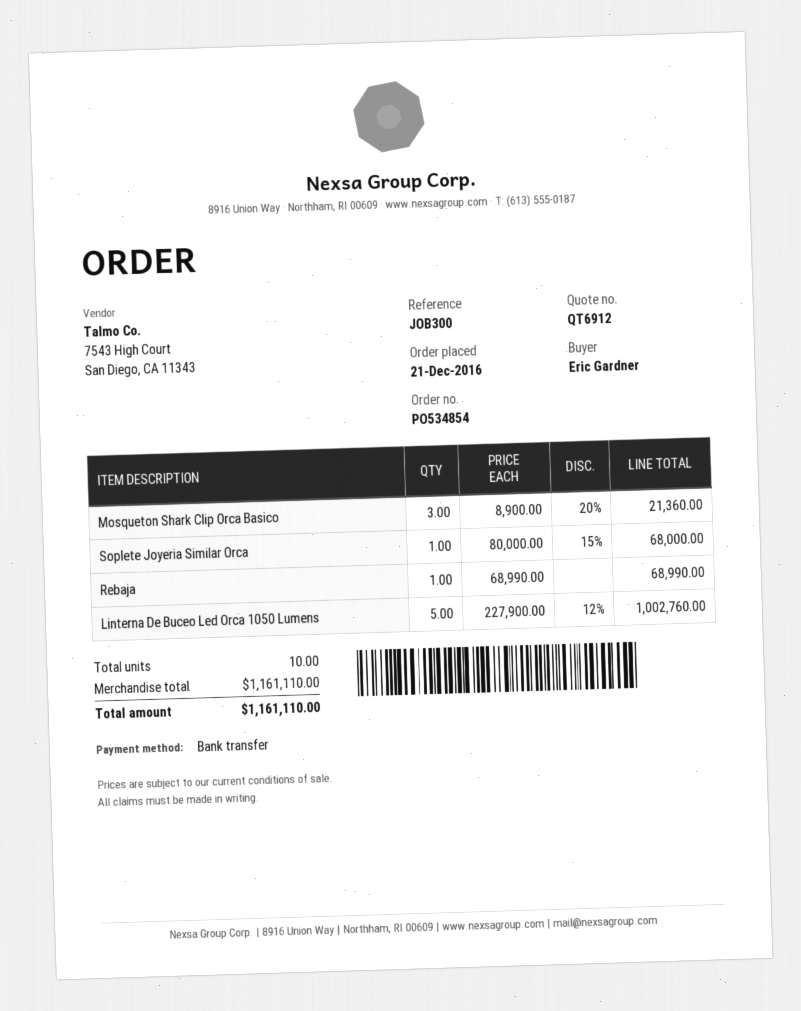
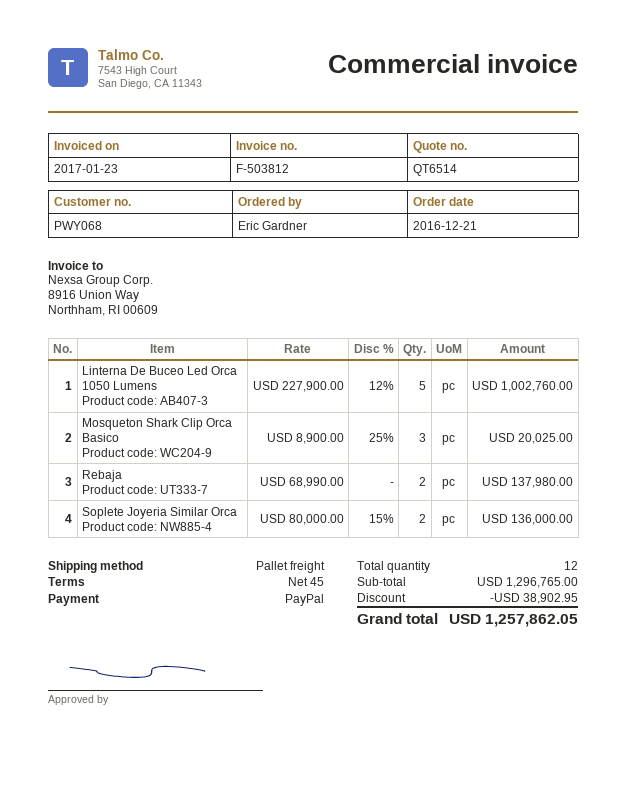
quote number: QT6912 -> QT6514
payment method: bank transfer -> PayPal
Mosqueton Shark Clip Orca Basico: 3 x 8900.00 - 20% = 21360.00 -> 3 x 8900.00 - 25% = 20025.00
Soplete Joyeria Similar Orca: 1 x 80000.00 - 15% = 68000.00 -> 2 x 80000.00 - 15% = 136000.00
Rebaja: 1 x 68990.00 = 68990.00 -> 2 x 68990.00 = 137980.00
total quantity: 10 -> 12
subtotal: 1161110.00 -> 1296765.00
discount: none -> 38902.95
total: 1161110.00 -> 1257862.05

